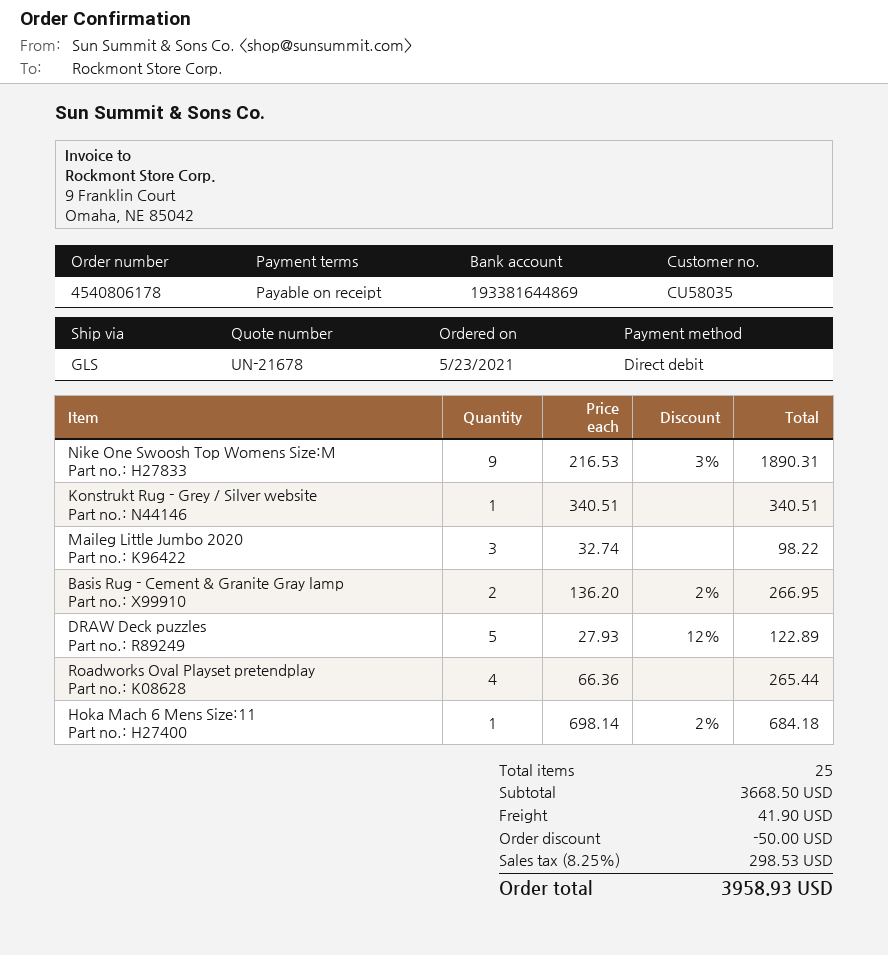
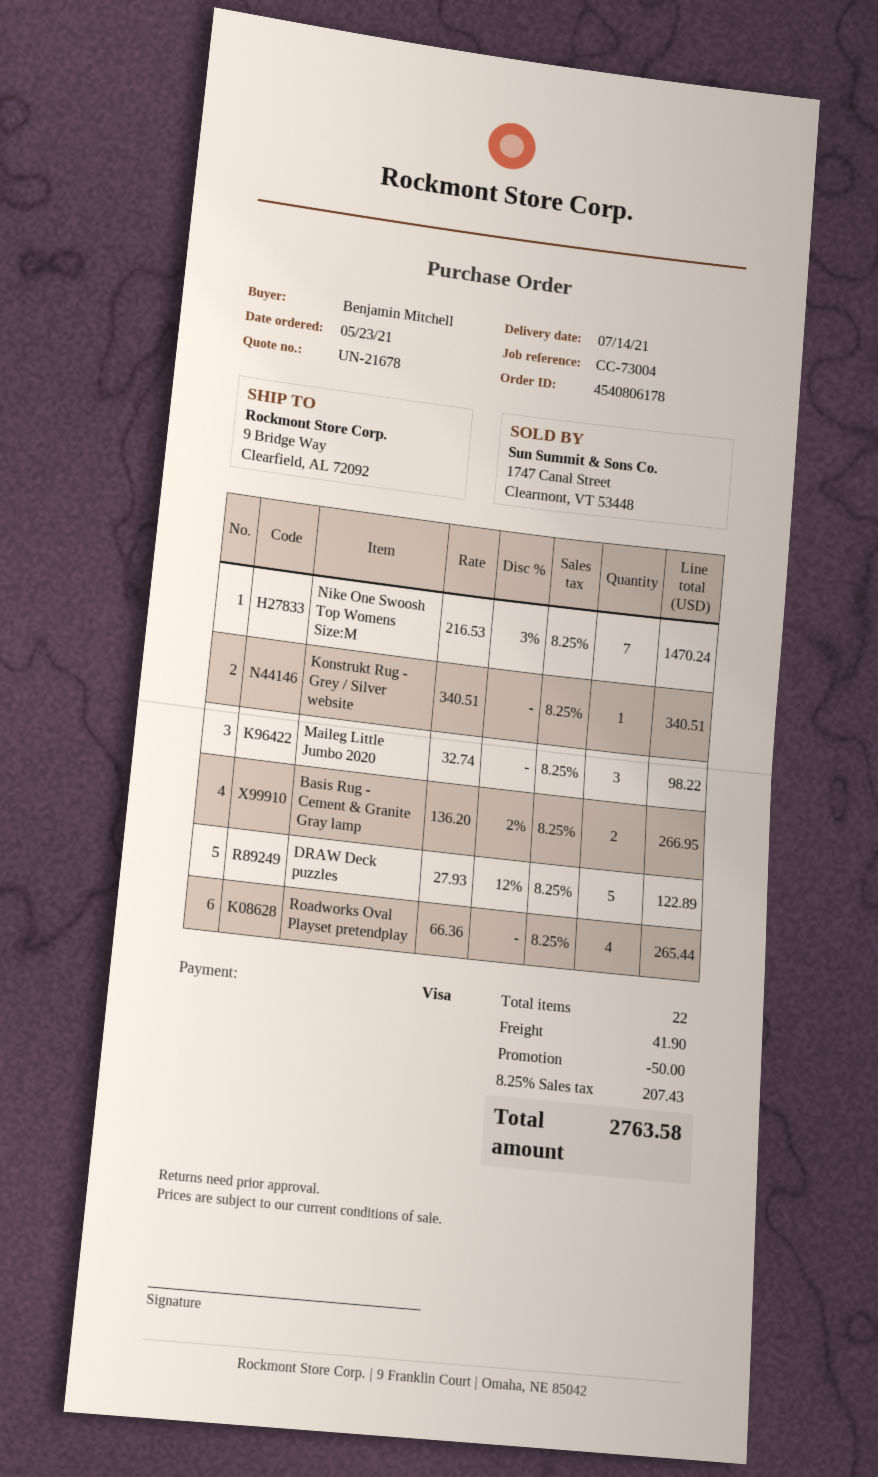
payment method: direct debit -> Visa
Nike One Swoosh Top Womens Size:M: 9 x 216.53 - 3% = 1890.31 -> 7 x 216.53 - 3% = 1470.24
Hoka Mach 6 Mens Size:11: 1 x 698.14 - 2% = 684.18 -> none
total quantity: 25 -> 22
tax: 8.25% = 298.53 -> 8.25% = 207.43
total: 3958.93 -> 2763.58

